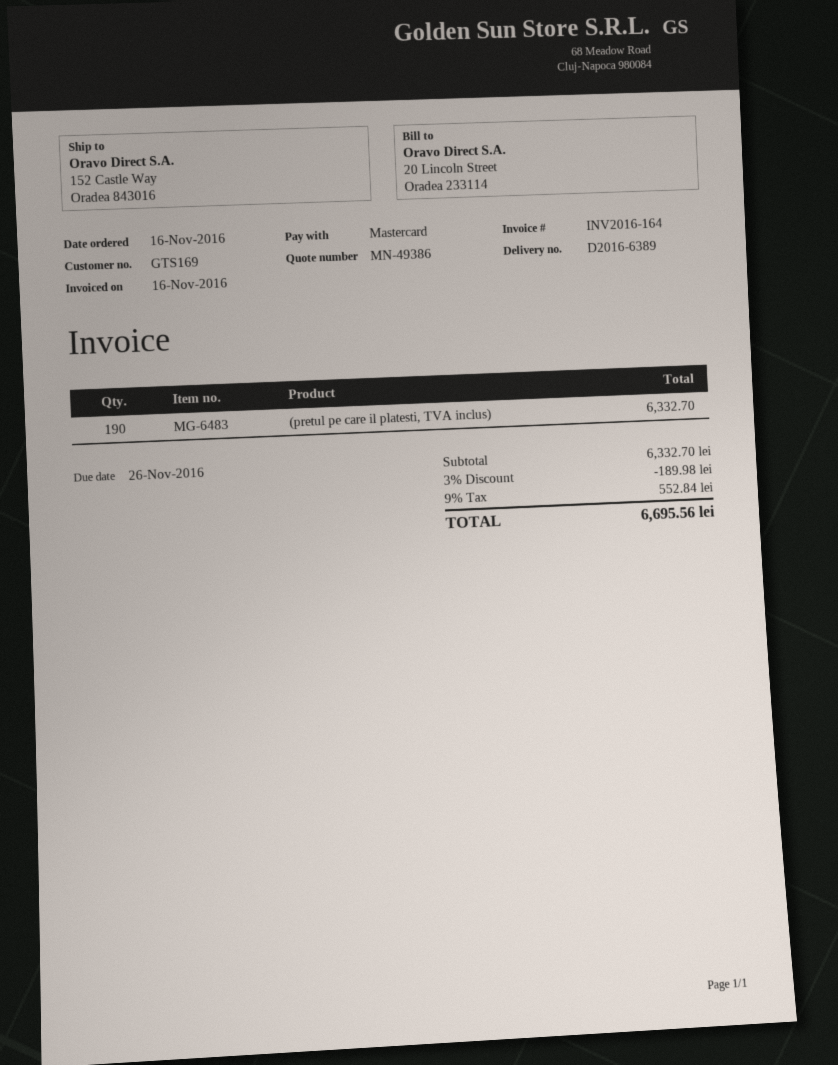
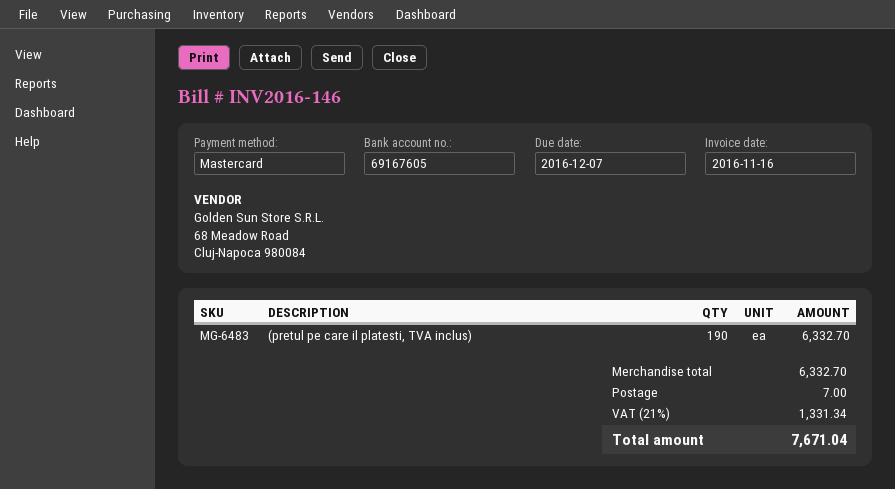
invoice number: INV2016-164 -> INV2016-146
due date: 2016-11-26 -> 2016-12-07
discount: 3% = 189.98 -> none
shipping: none -> 7.00
tax: 9% = 552.84 -> 21% = 1331.34
total: 6695.56 -> 7671.04

